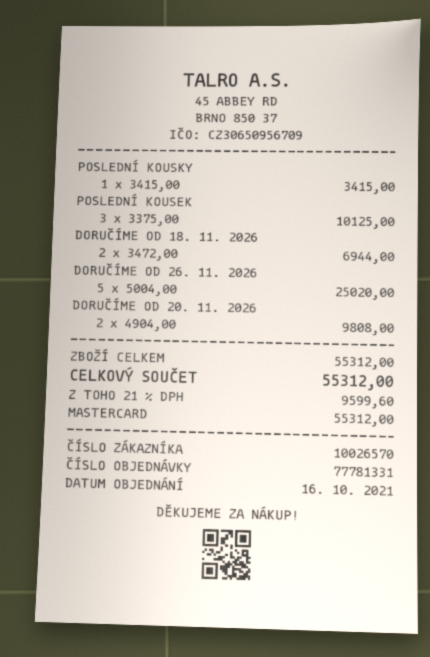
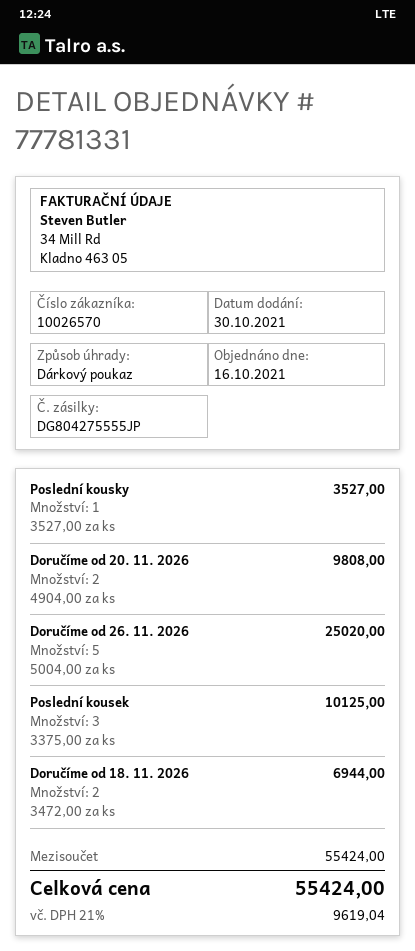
payment method: Mastercard -> gift card
POSLEDNÍ KOUSKY: 1 x 3415.00 = 3415.00 -> 1 x 3527.00 = 3527.00
subtotal: 55312.00 -> 55424.00
tax: 21% = 9599.60 -> 21% = 9619.04
total: 55312.00 -> 55424.00

